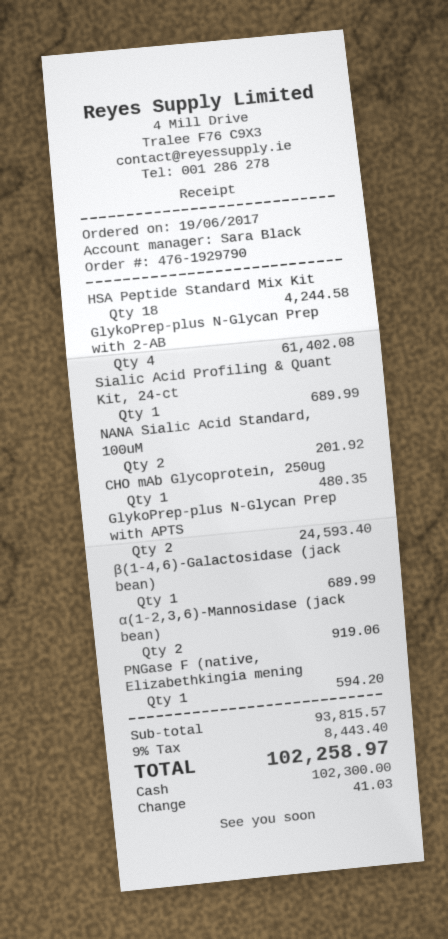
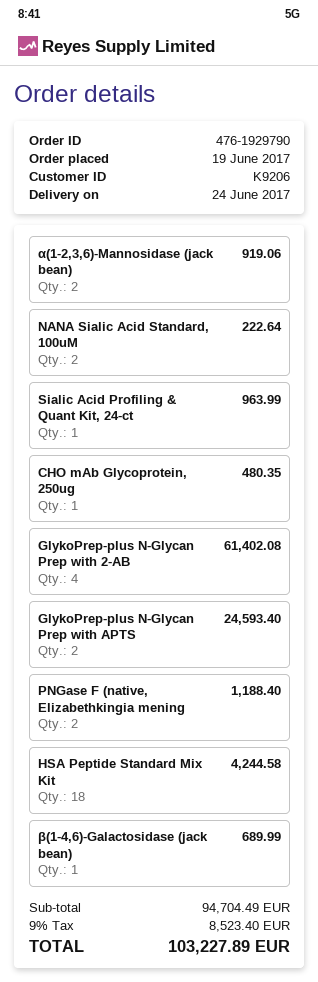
Sialic Acid Profiling & Quant Kit, 24-ct: 1 for 689.99 -> 1 for 963.99
NANA Sialic Acid Standard, 100uM: 2 for 201.92 -> 2 for 222.64
PNGase F (native, Elizabethkingia mening: 1 for 594.20 -> 2 for 1188.40
subtotal: 93815.57 -> 94704.49
tax: 9% = 8443.40 -> 9% = 8523.40
total: 102258.97 -> 103227.89

